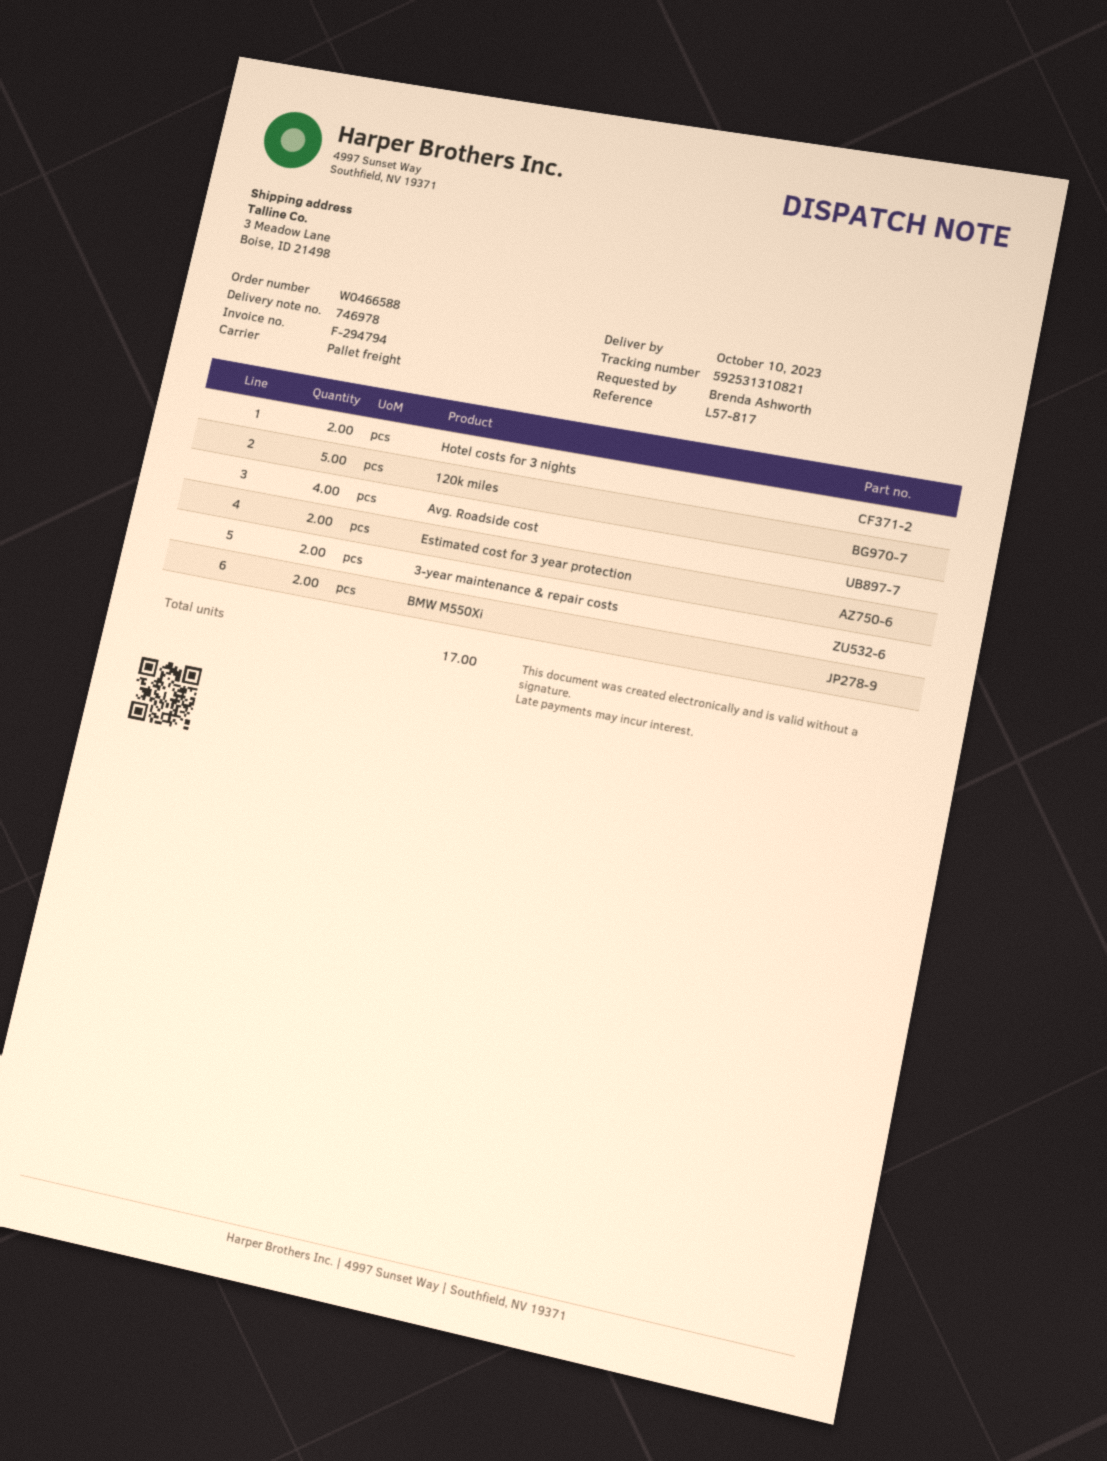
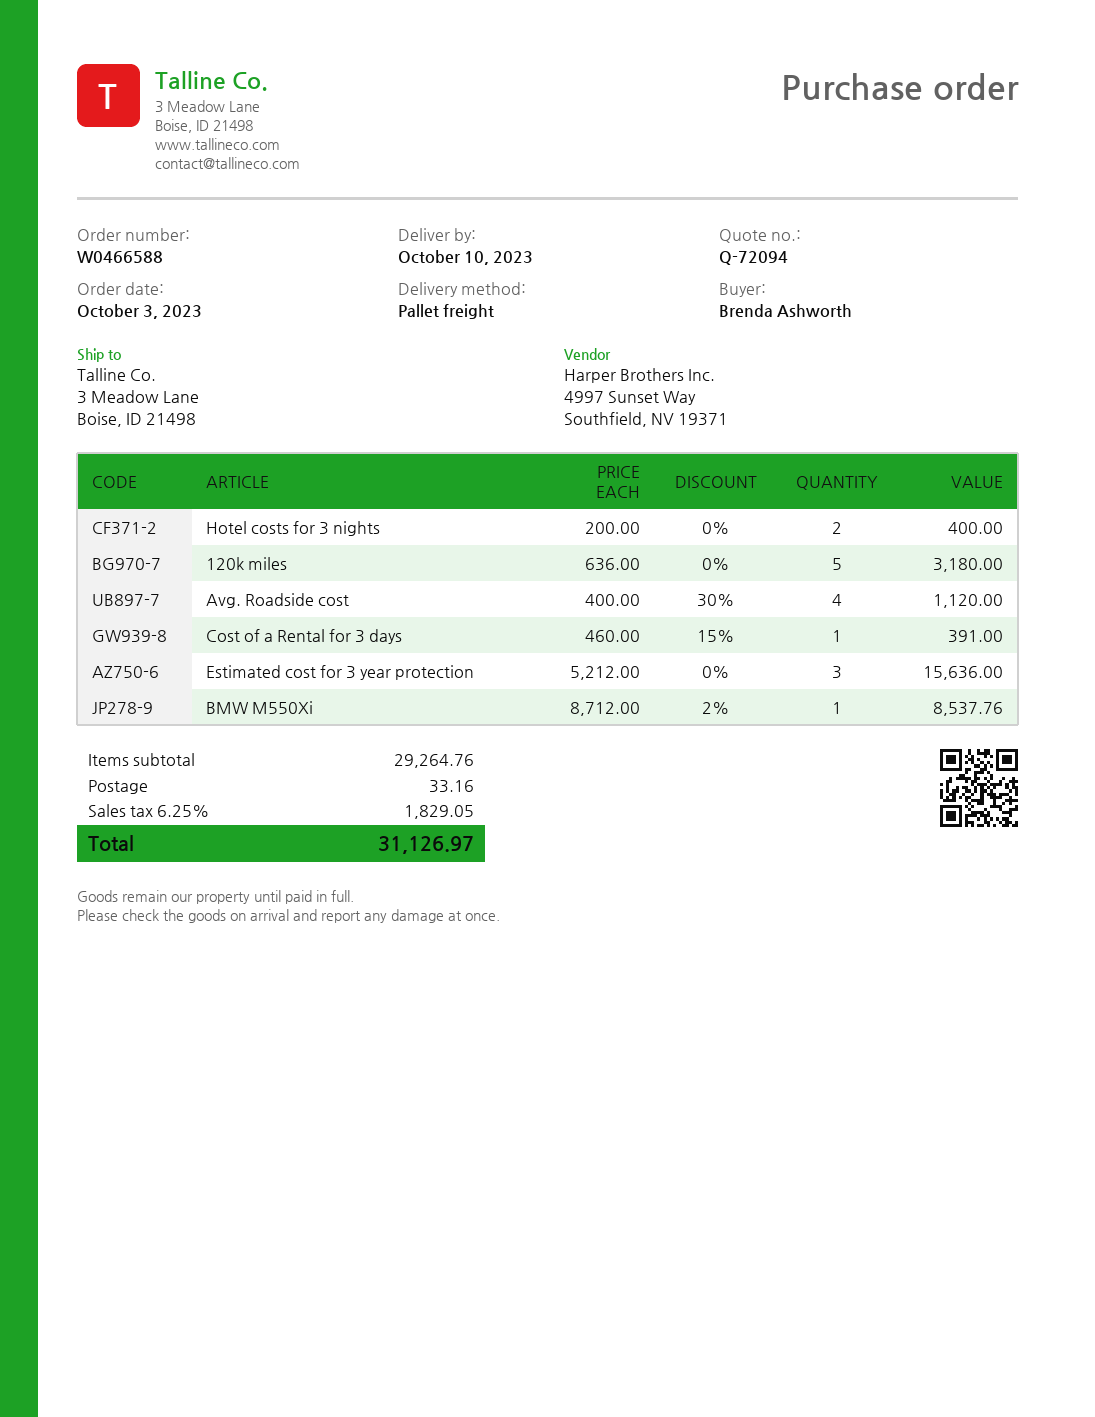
Estimated cost for 3 year protection: 2 -> 3
3-year maintenance & repair costs: 2 -> none
BMW M550Xi: 2 -> 1
Cost of a Rental for 3 days: none -> 1

